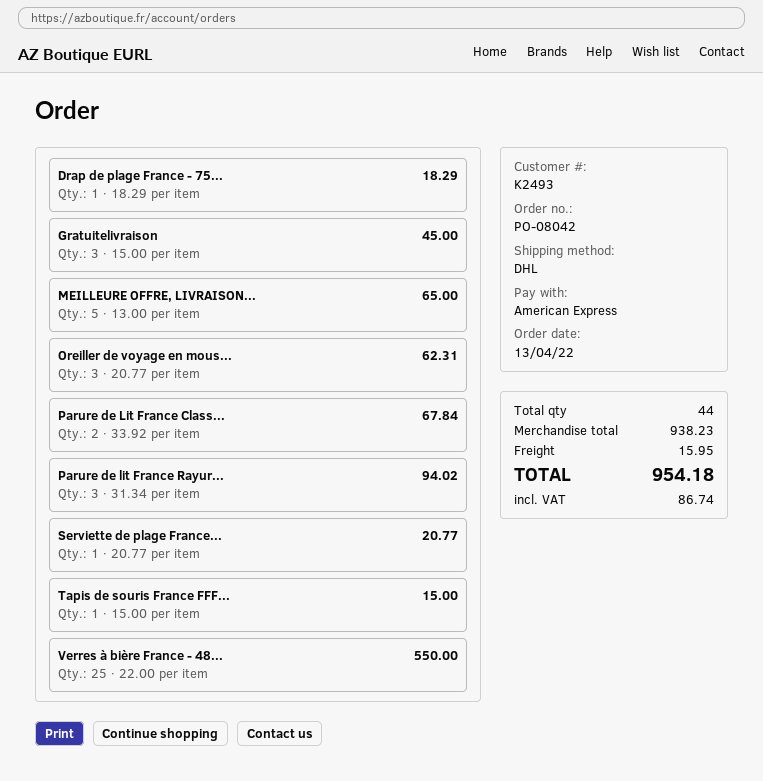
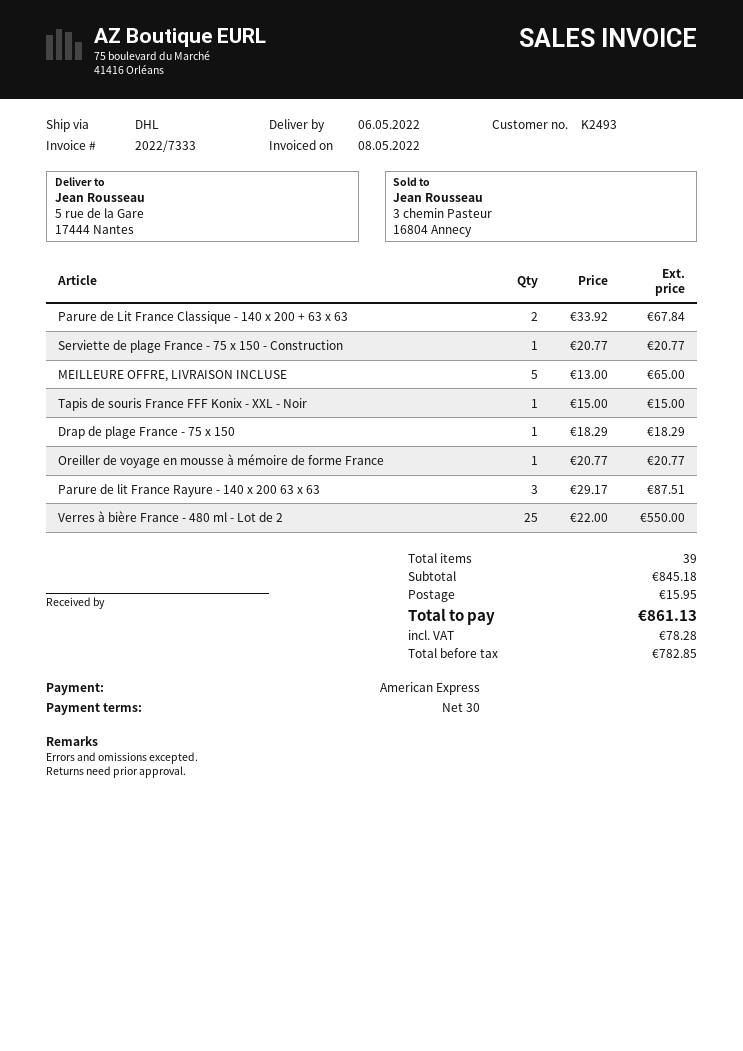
Gratuitelivraison: 3 x 15.00 = 45.00 -> none
Oreiller de voyage en mous...: 3 x 20.77 = 62.31 -> 1 x 20.77 = 20.77
Parure de lit France Rayur...: 3 x 31.34 = 94.02 -> 3 x 29.17 = 87.51
total quantity: 44 -> 39
subtotal: 938.23 -> 845.18
tax: 86.74 -> 78.28
total: 954.18 -> 861.13

